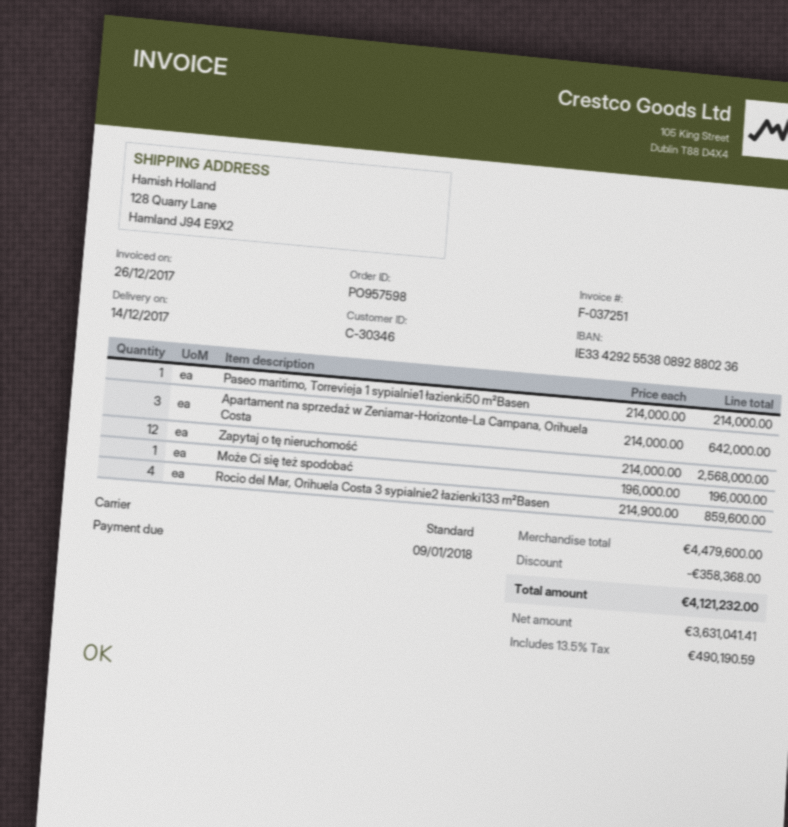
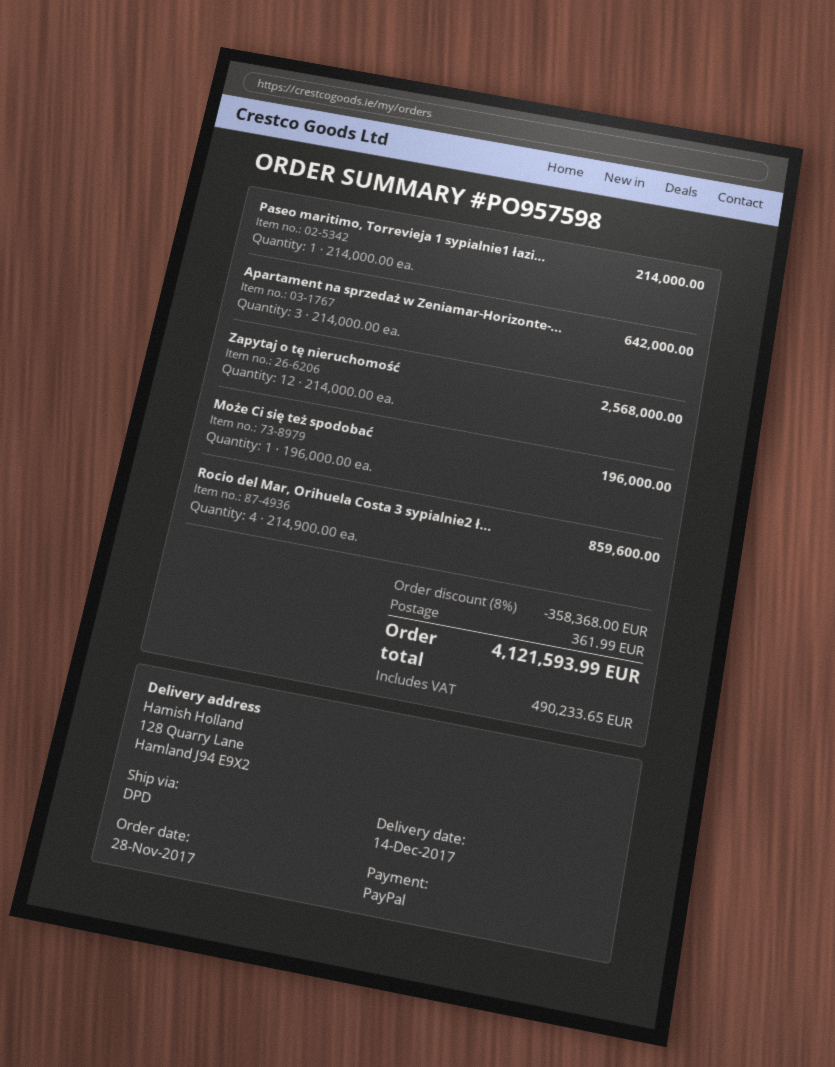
shipping method: standard -> DPD
shipping: none -> 361.99
tax: 490190.59 -> 490233.65
total: 4121232.00 -> 4121593.99

